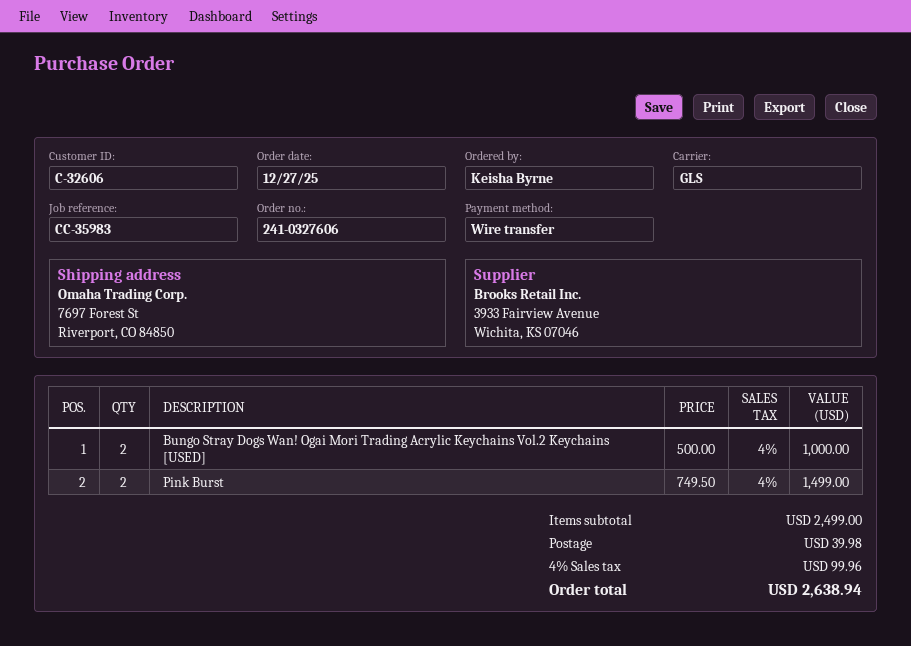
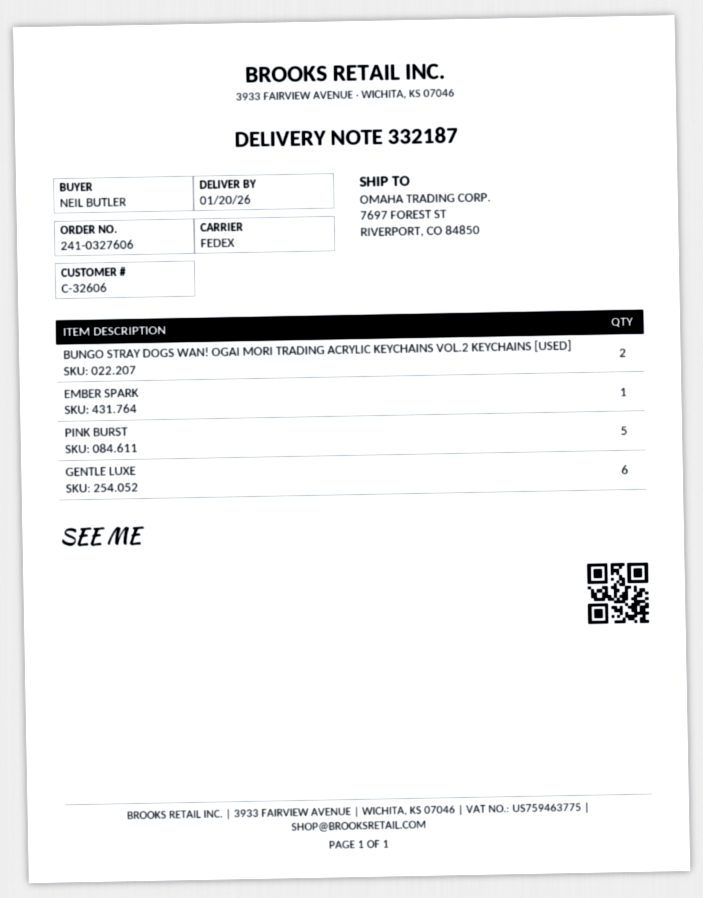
ordered by: Keisha Byrne -> NEIL BUTLER
shipping method: GLS -> FedEx
Pink Burst: 2 -> 5
EMBER SPARK: none -> 1
GENTLE LUXE: none -> 6

